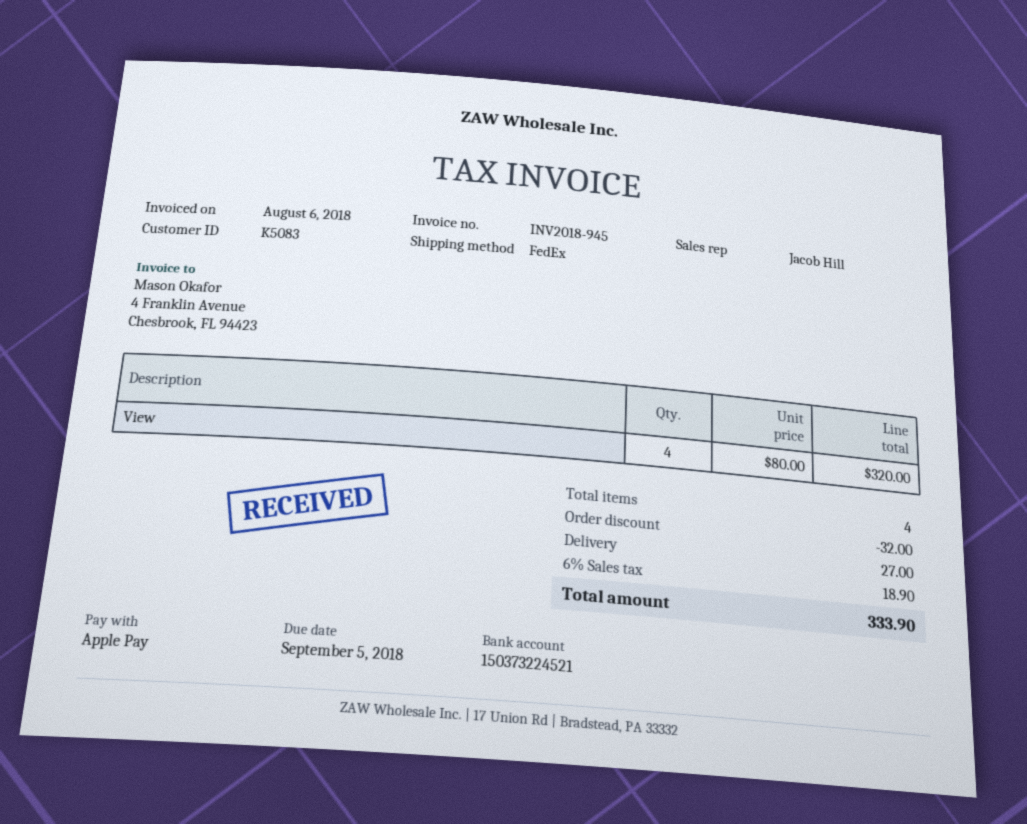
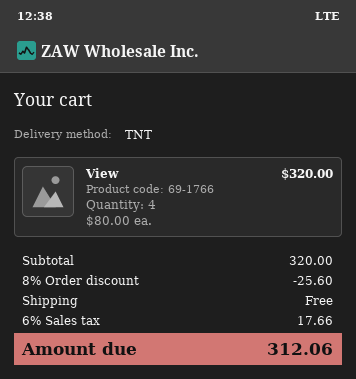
shipping method: FedEx -> TNT
discount: 32.00 -> 25.60
shipping: 27.00 -> 0.00
tax: 6% = 18.90 -> 6% = 17.66
total: 333.90 -> 312.06

